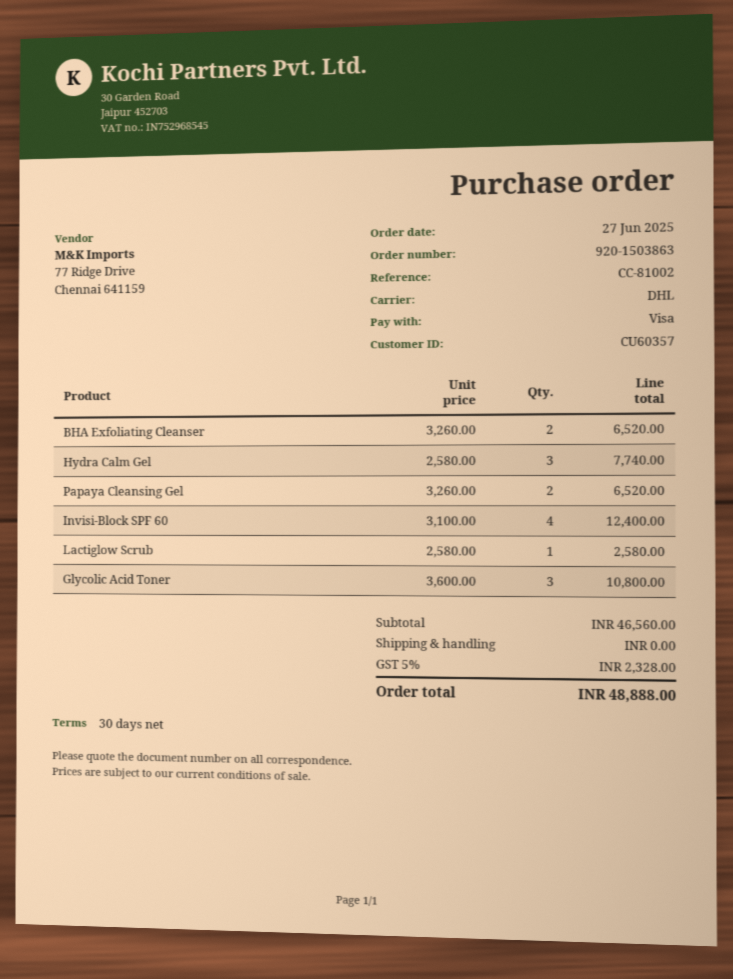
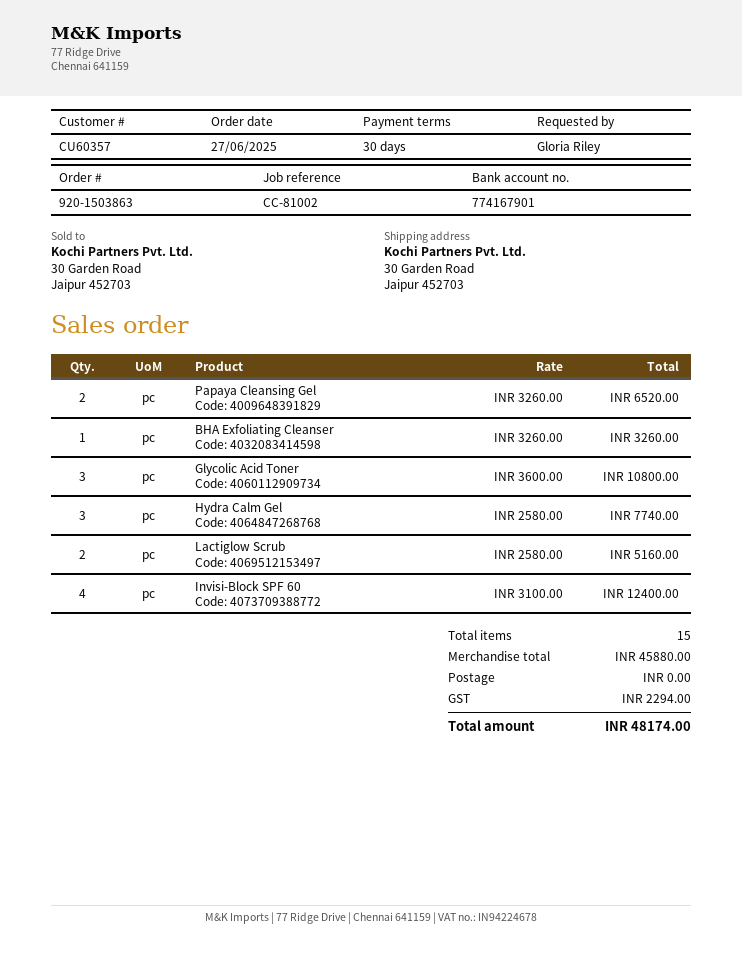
BHA Exfoliating Cleanser: 2 x 3260.00 = 6520.00 -> 1 x 3260.00 = 3260.00
Lactiglow Scrub: 1 x 2580.00 = 2580.00 -> 2 x 2580.00 = 5160.00
subtotal: 46560.00 -> 45880.00
tax: 2328.00 -> 2294.00
total: 48888.00 -> 48174.00

